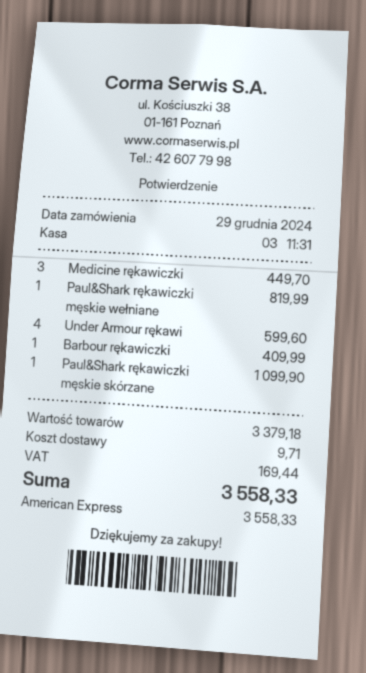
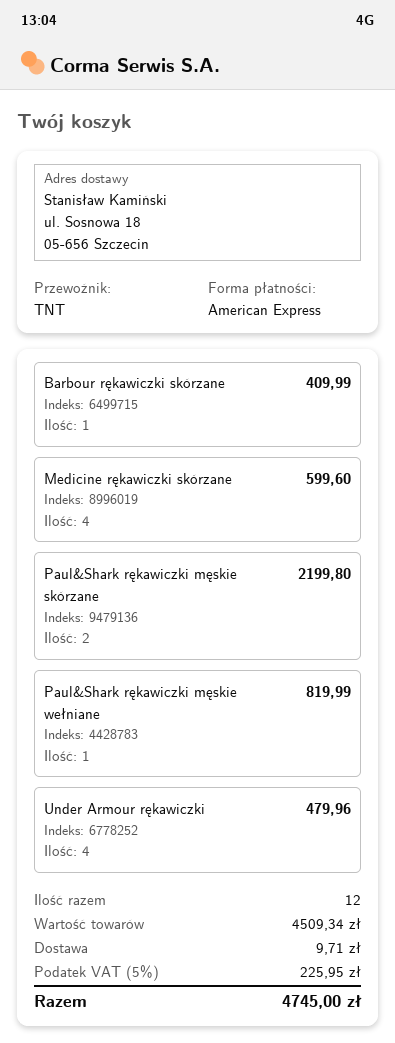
Medicine rękawiczki: 3 for 449.70 -> 4 for 599.60
Under Armour rękawi: 4 for 599.60 -> 4 for 479.96
Paul&Shark rękawiczki męskie skórzane: 1 for 1099.90 -> 2 for 2199.80
subtotal: 3379.18 -> 4509.34
tax: 169.44 -> 225.95
total: 3558.33 -> 4745.00

